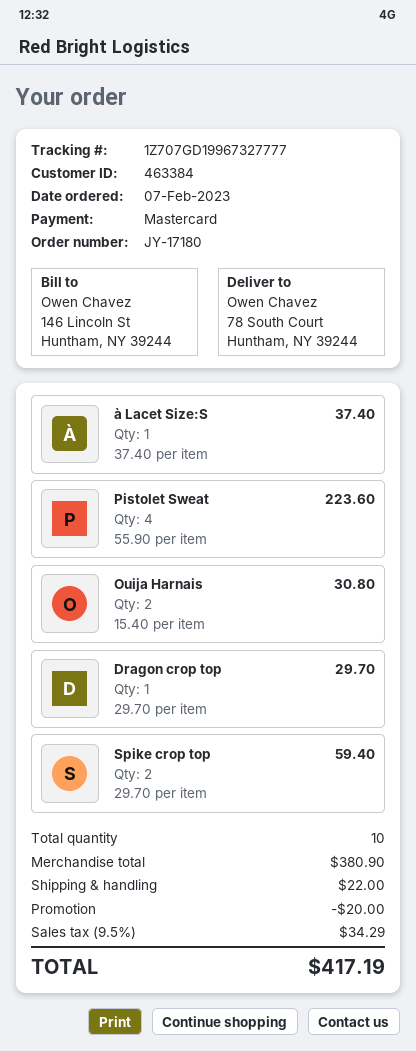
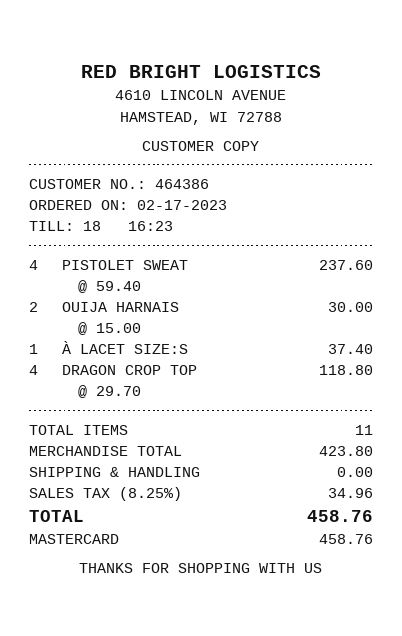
order date: 2023-02-07 -> 2023-02-17
customer number: 463384 -> 464386
Pistolet Sweat: 4 x 55.90 = 223.60 -> 4 x 59.40 = 237.60
Ouija Harnais: 2 x 15.40 = 30.80 -> 2 x 15.00 = 30.00
Dragon crop top: 1 x 29.70 = 29.70 -> 4 x 29.70 = 118.80
Spike crop top: 2 x 29.70 = 59.40 -> none
total quantity: 10 -> 11
subtotal: 380.90 -> 423.80
discount: 20.00 -> none
shipping: 22.00 -> 0.00
tax: 9.5% = 34.29 -> 8.25% = 34.96
total: 417.19 -> 458.76

